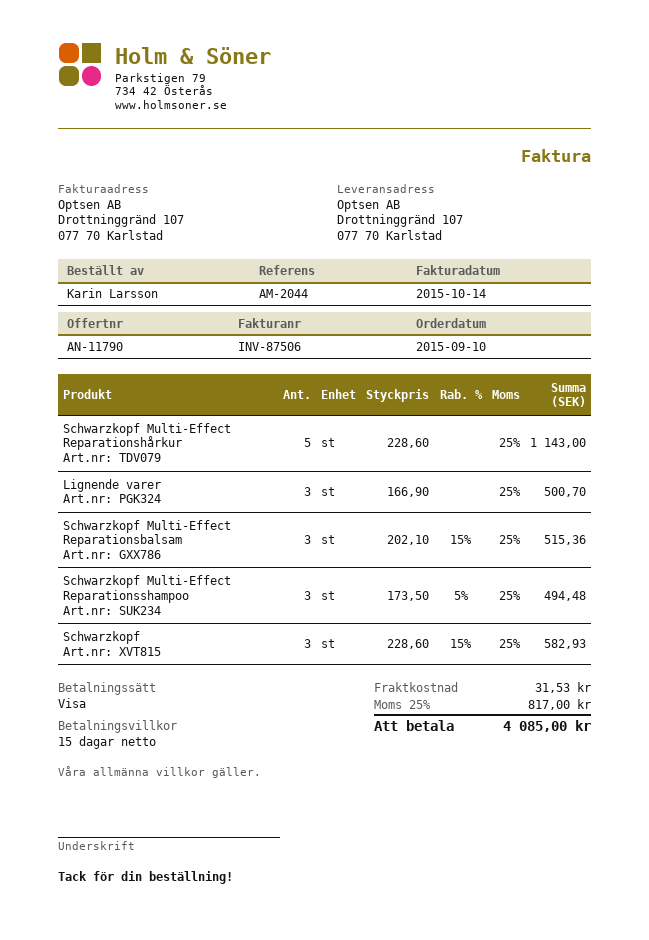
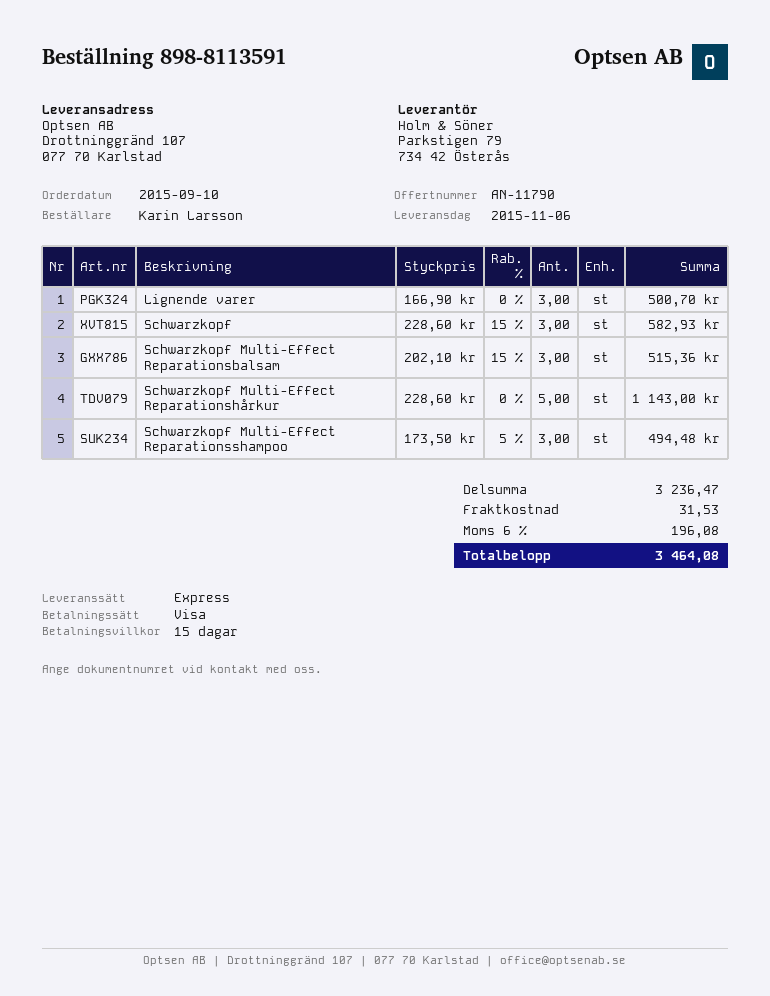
tax: 25% = 817.00 -> 6% = 196.08
total: 4085.00 -> 3464.08

